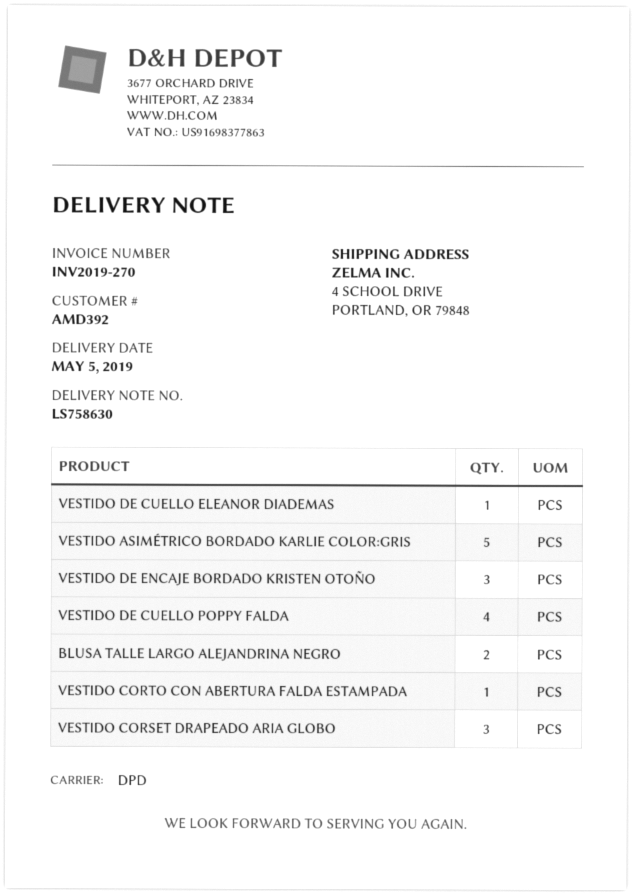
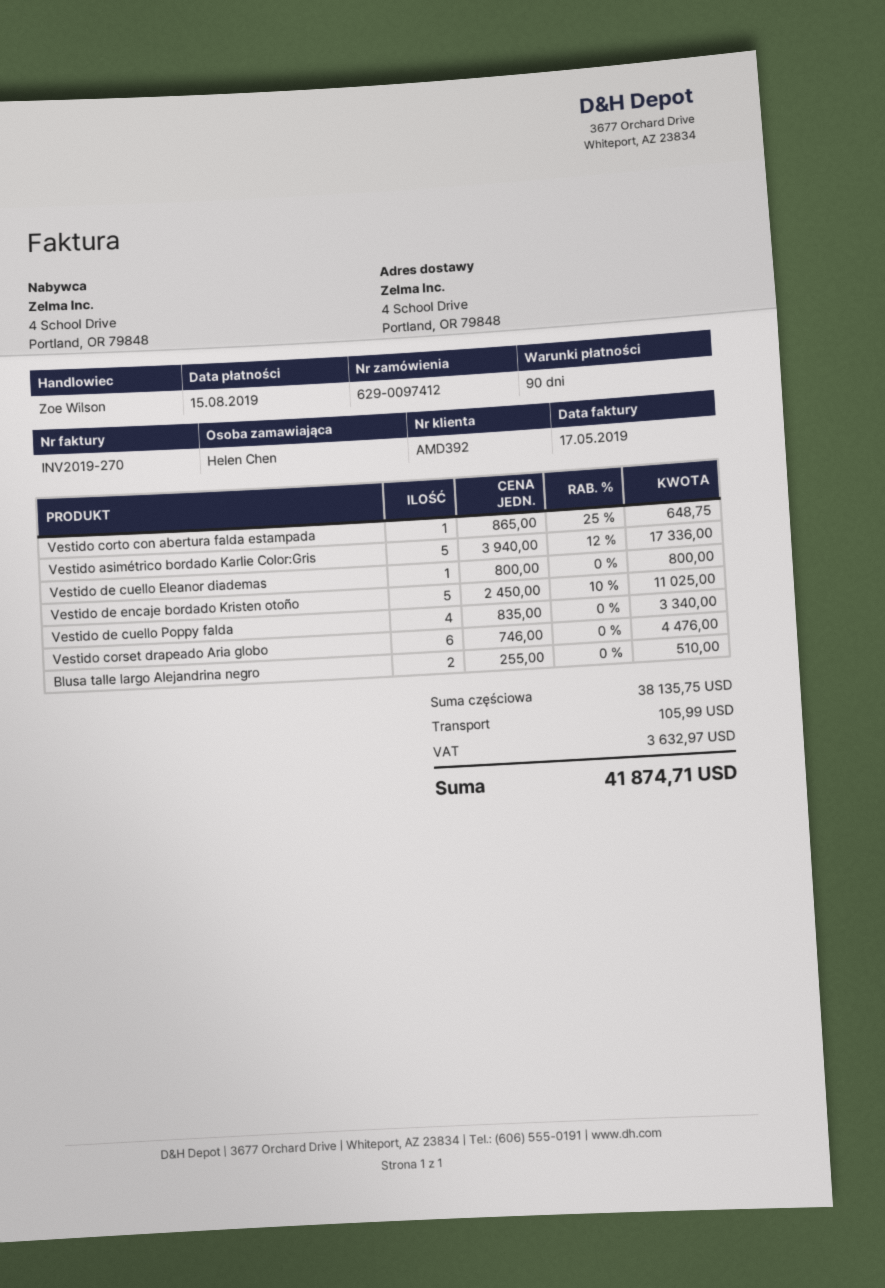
VESTIDO DE ENCAJE BORDADO KRISTEN OTOÑO: 3 -> 5
VESTIDO CORSET DRAPEADO ARIA GLOBO: 3 -> 6

